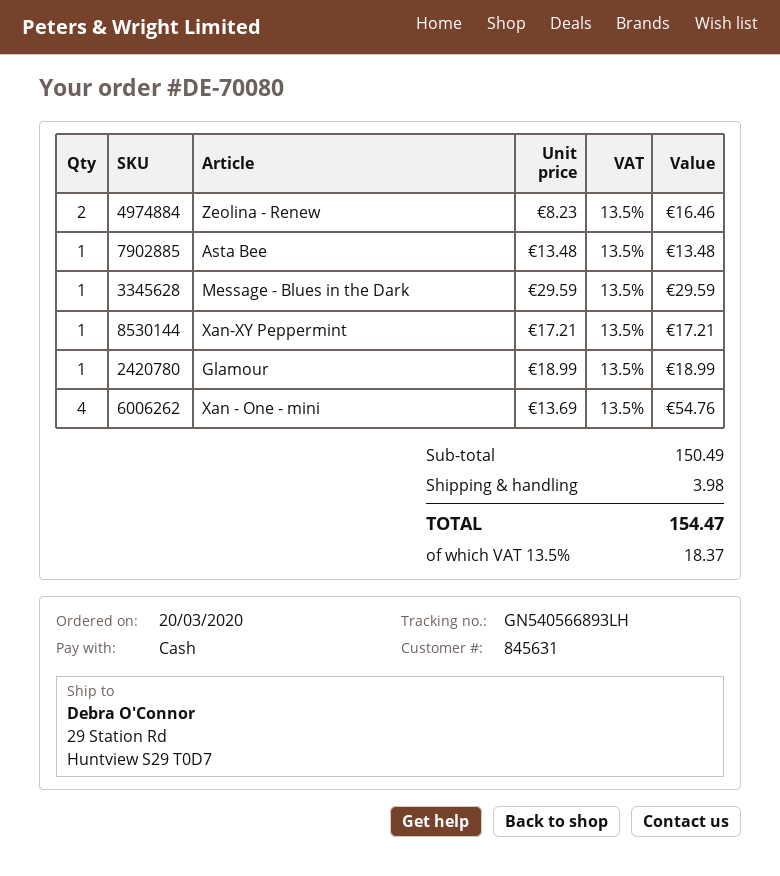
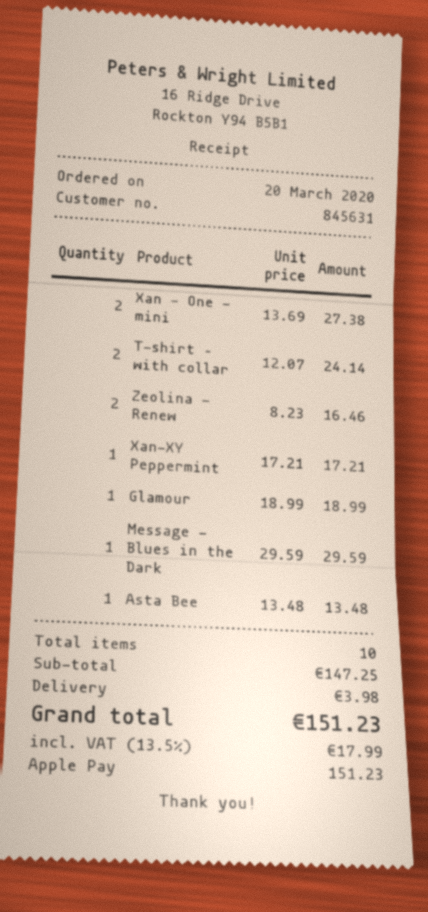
payment method: cash -> Apple Pay
Xan - One - mini: 4 x 13.69 = 54.76 -> 2 x 13.69 = 27.38
T-shirt – with collar: none -> 2 x 12.07 = 24.14
subtotal: 150.49 -> 147.25
tax: 13.5% = 18.37 -> 13.5% = 17.99
total: 154.47 -> 151.23

